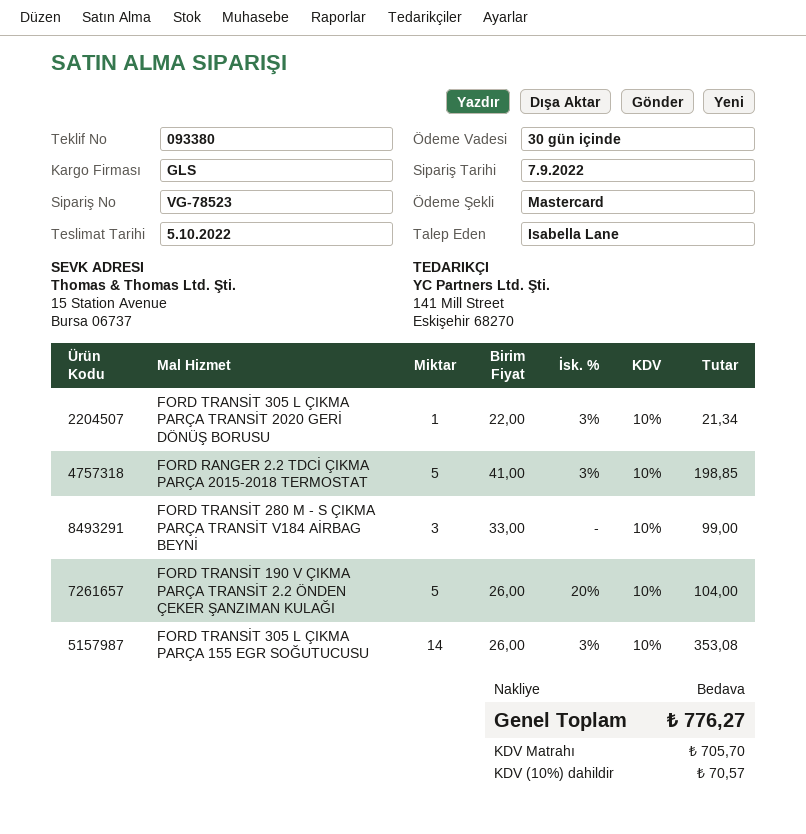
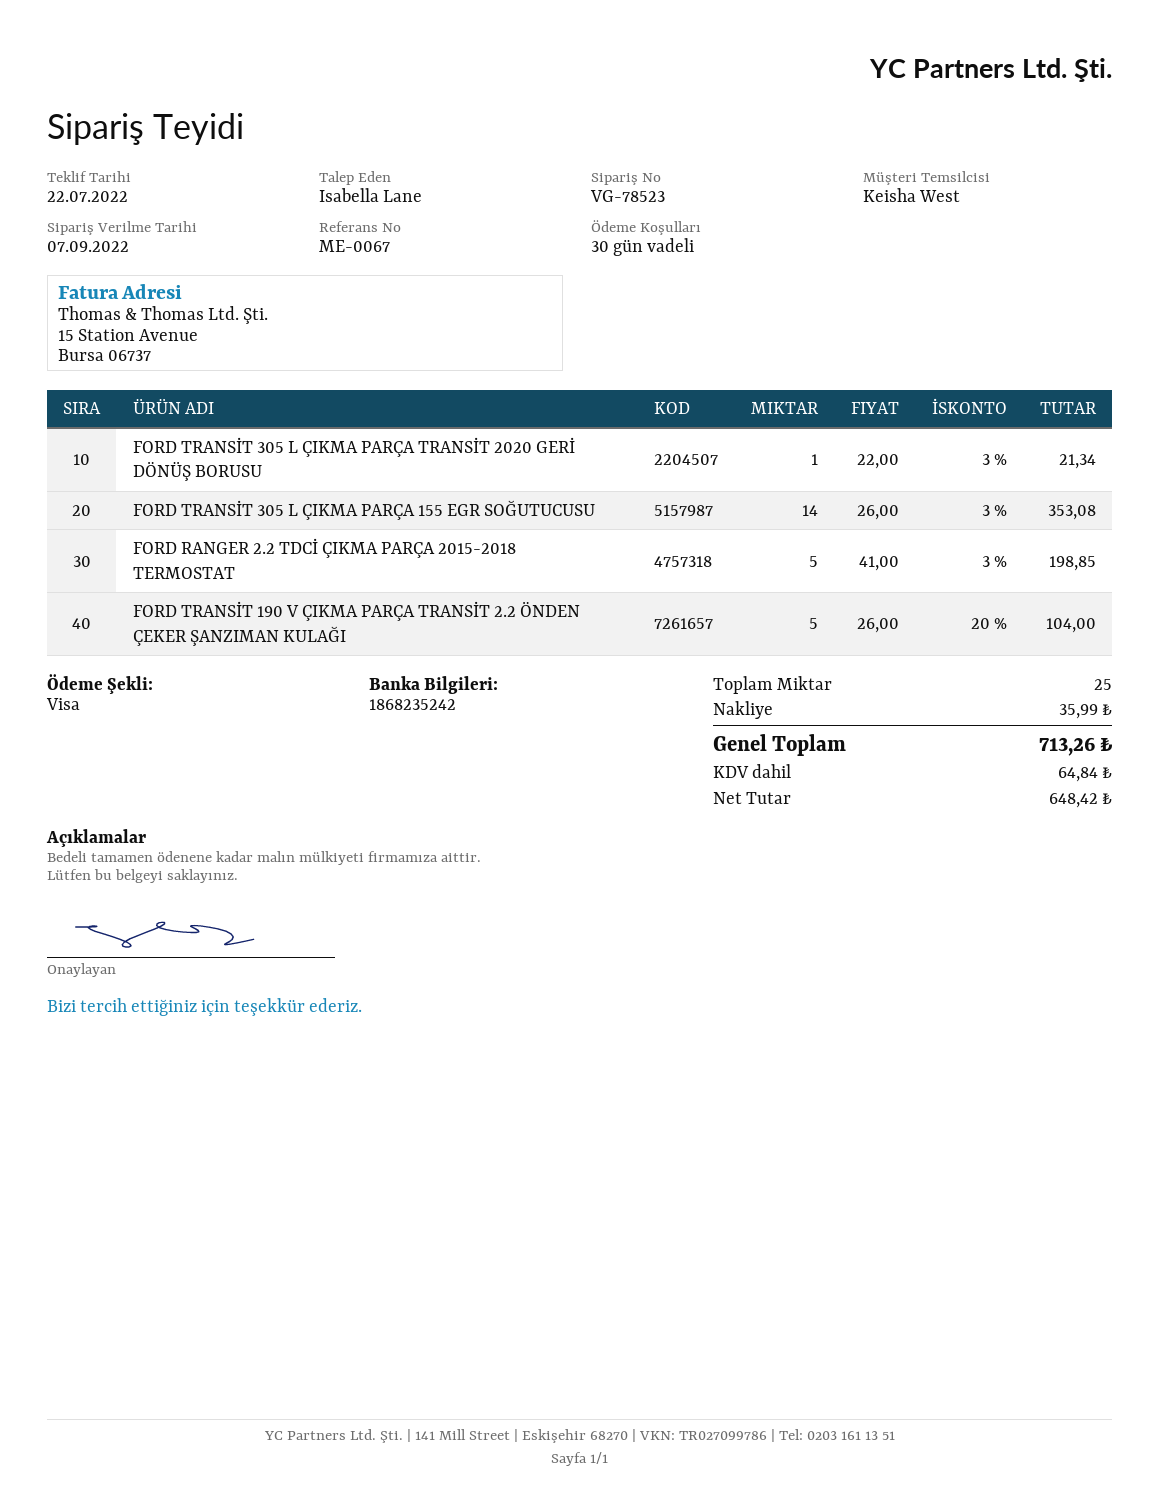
payment method: Mastercard -> Visa
FORD TRANSİT 280 M - S ÇIKMA PARÇA TRANSİT V184 AİRBAG BEYNİ: 3 x 33.00 = 99.00 -> none
shipping: 0.00 -> 35.99
net: 705.70 -> 648.42
tax: 70.57 -> 64.84
total: 776.27 -> 713.26

